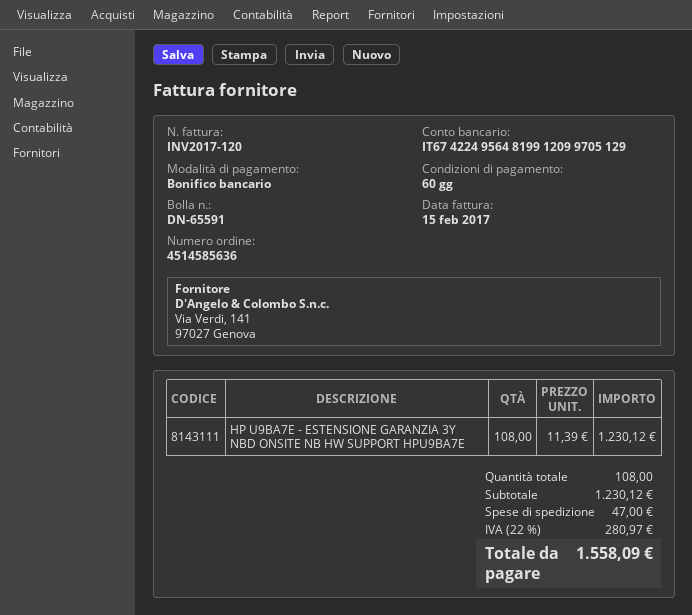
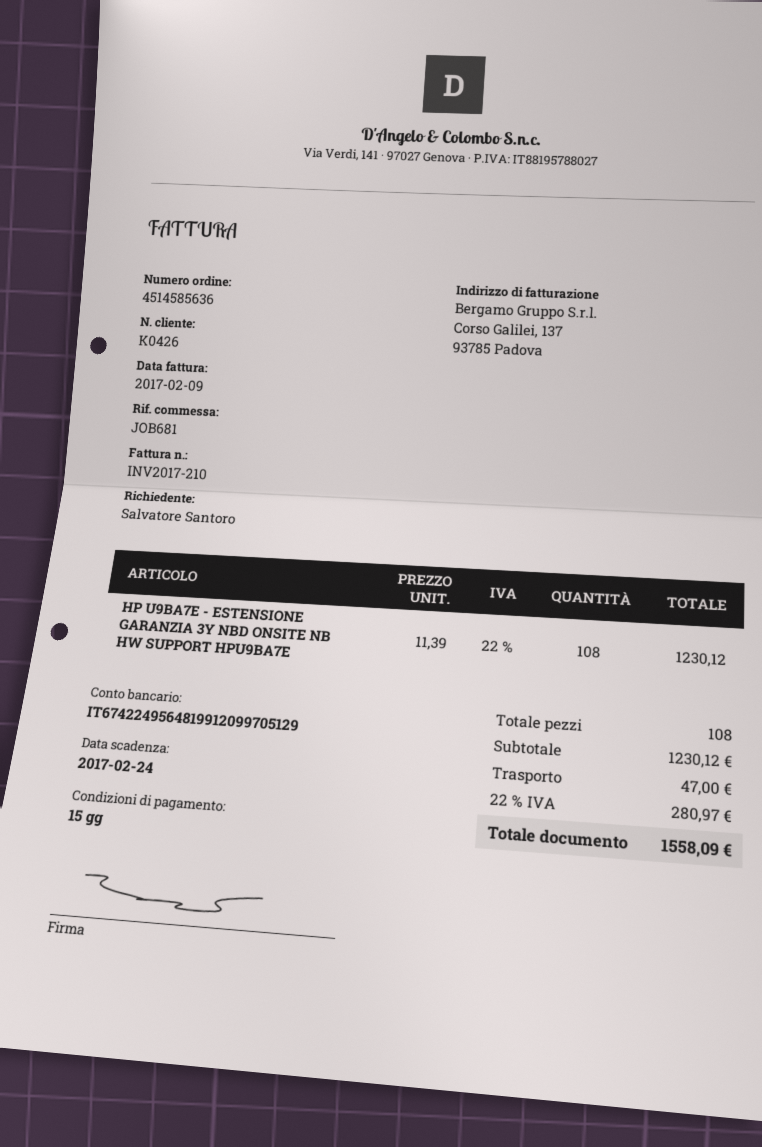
invoice number: INV2017-120 -> INV2017-210
invoice date: 2017-02-15 -> 2017-02-09
payment terms: 60 days -> 15 days

